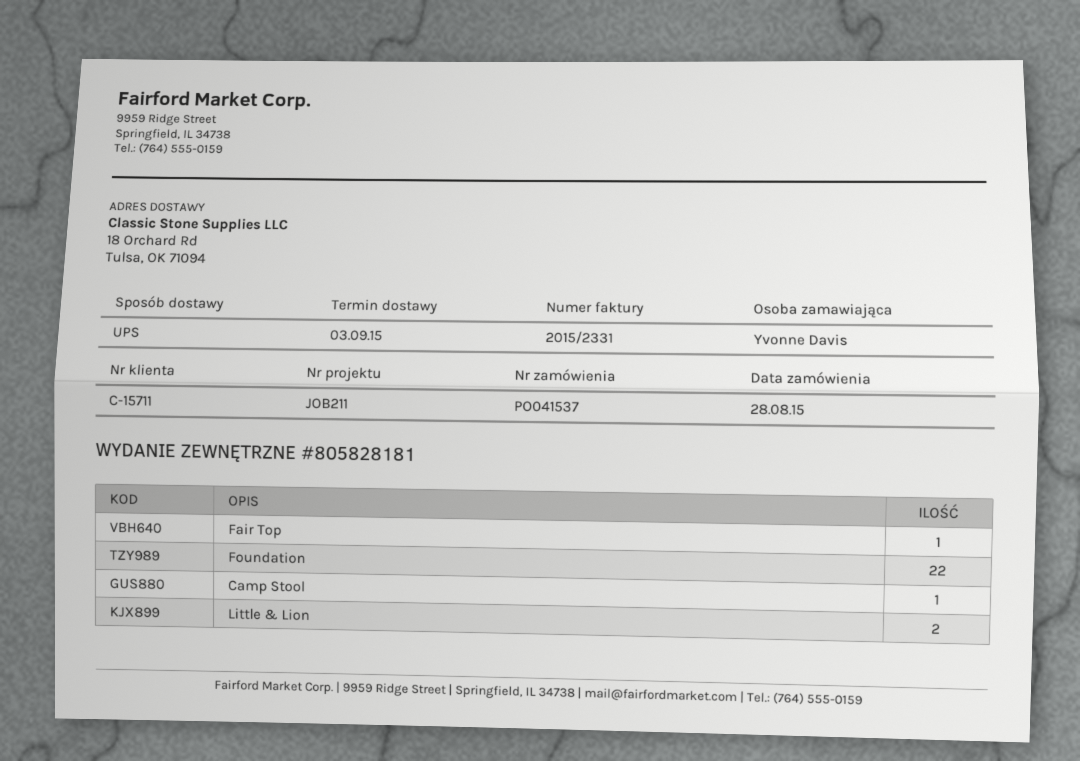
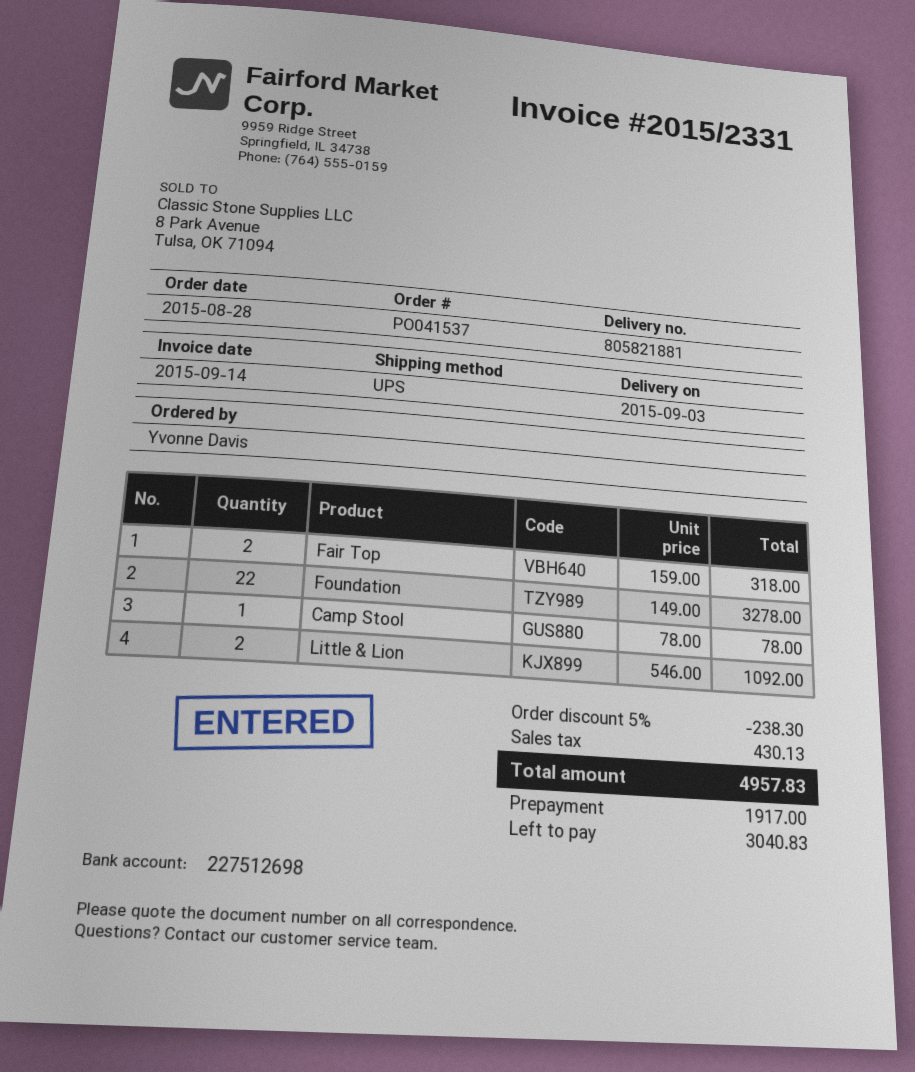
delivery note number: 805828181 -> 805821881
Fair Top: 1 -> 2

